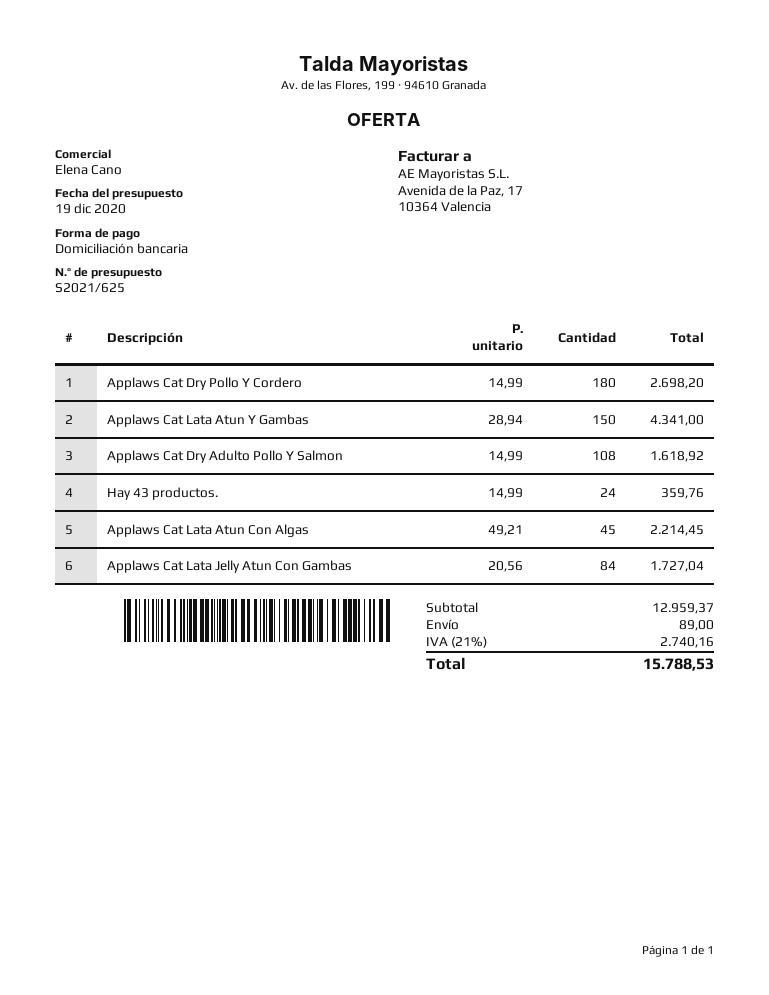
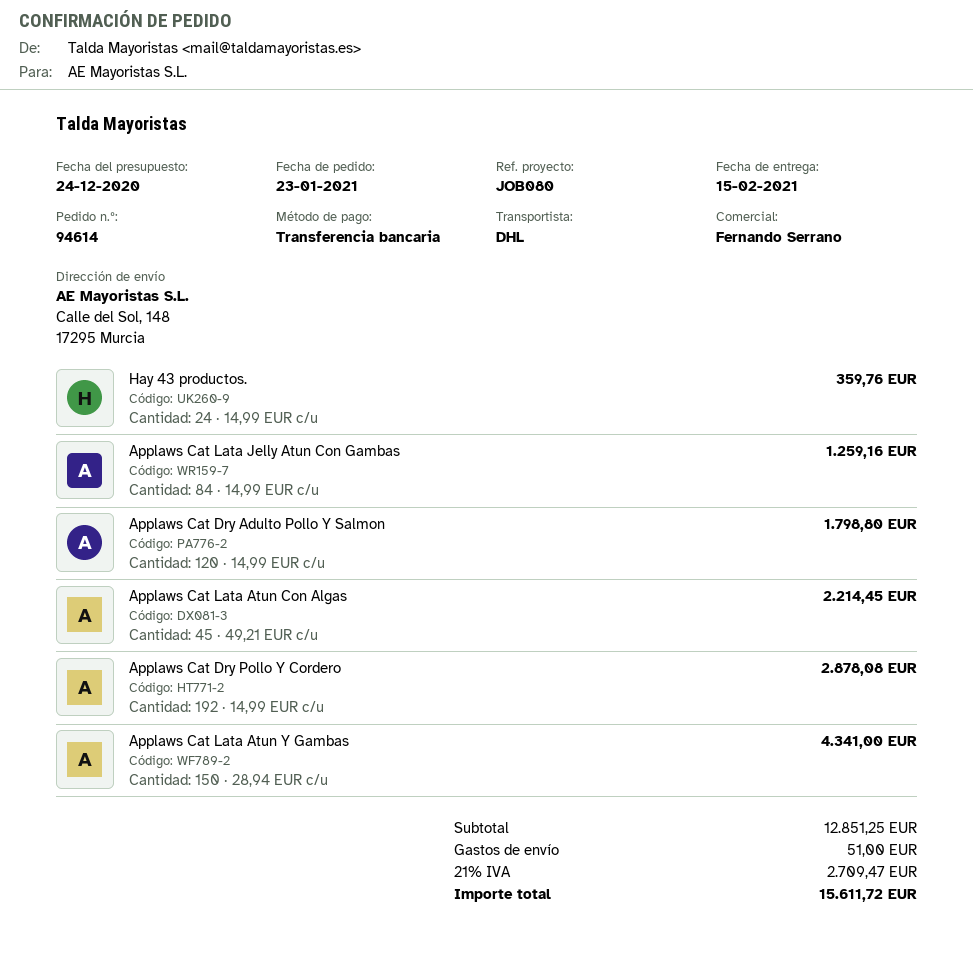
quote date: 2020-12-19 -> 2020-12-24
sales rep: Elena Cano -> Fernando Serrano
payment method: direct debit -> bank transfer
Applaws Cat Dry Pollo Y Cordero: 180 x 14.99 = 2698.20 -> 192 x 14.99 = 2878.08
Applaws Cat Dry Adulto Pollo Y Salmon: 108 x 14.99 = 1618.92 -> 120 x 14.99 = 1798.80
Applaws Cat Lata Jelly Atun Con Gambas: 84 x 20.56 = 1727.04 -> 84 x 14.99 = 1259.16
subtotal: 12959.37 -> 12851.25
shipping: 89.00 -> 51.00
tax: 21% = 2740.16 -> 21% = 2709.47
total: 15788.53 -> 15611.72

